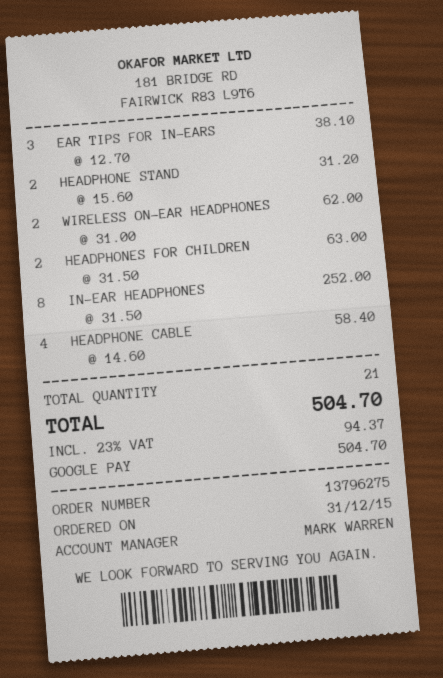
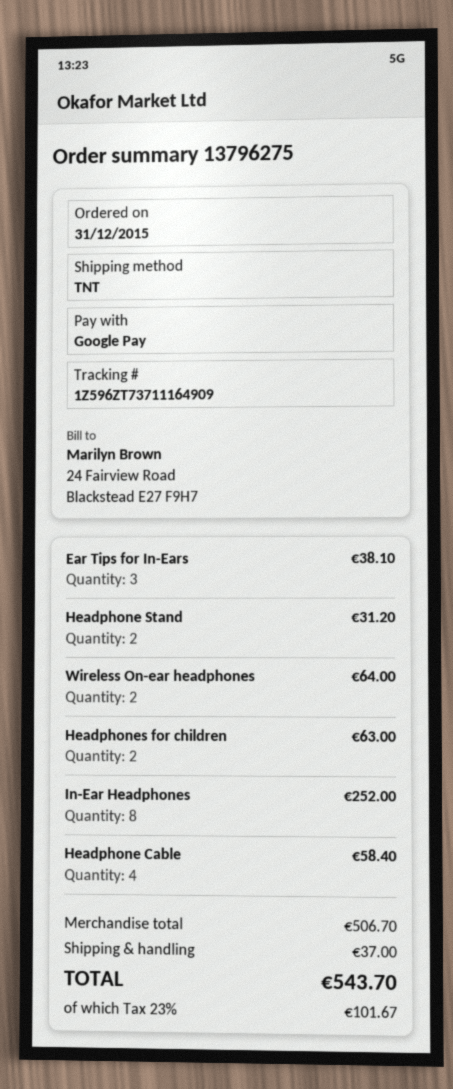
WIRELESS ON-EAR HEADPHONES: 2 for 62.00 -> 2 for 64.00
shipping: none -> 37.00
tax: 23% = 94.37 -> 23% = 101.67
total: 504.70 -> 543.70

